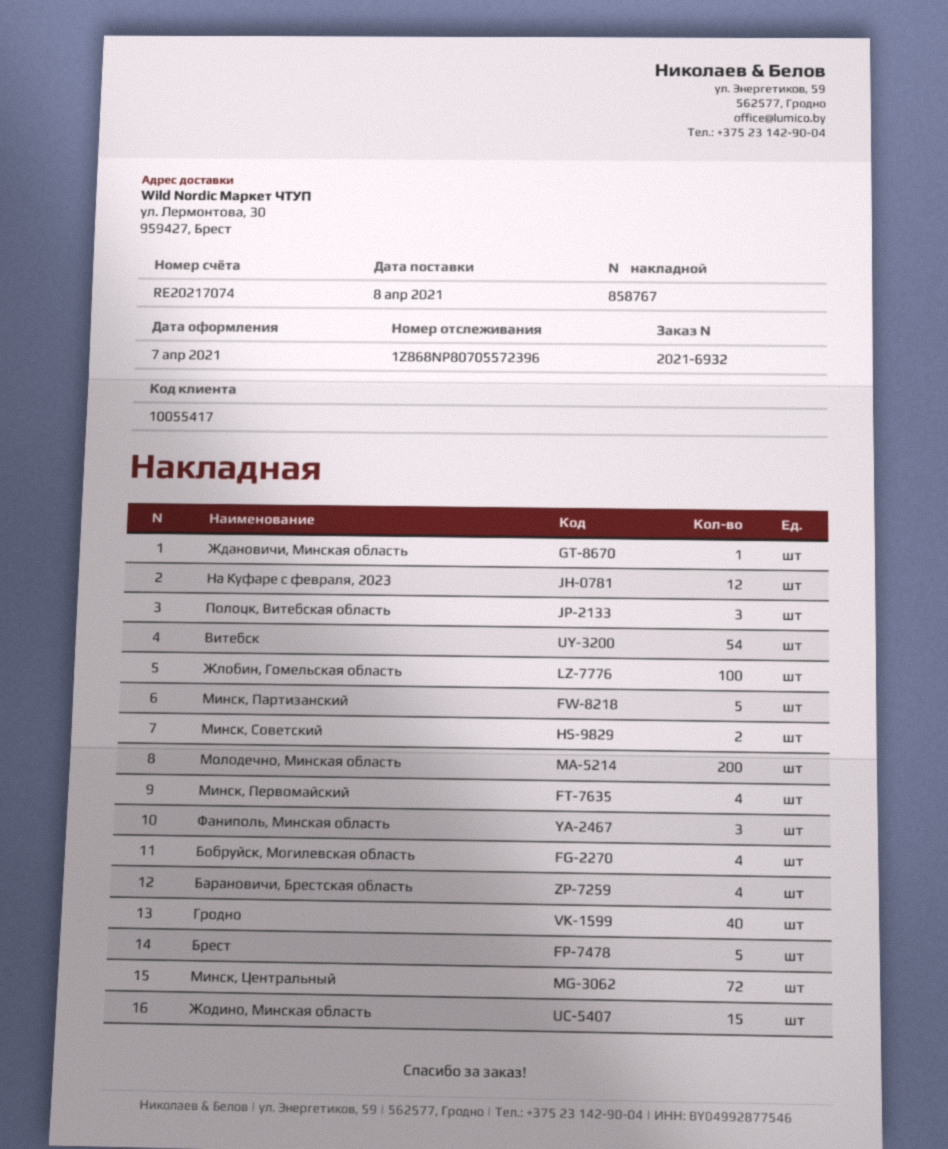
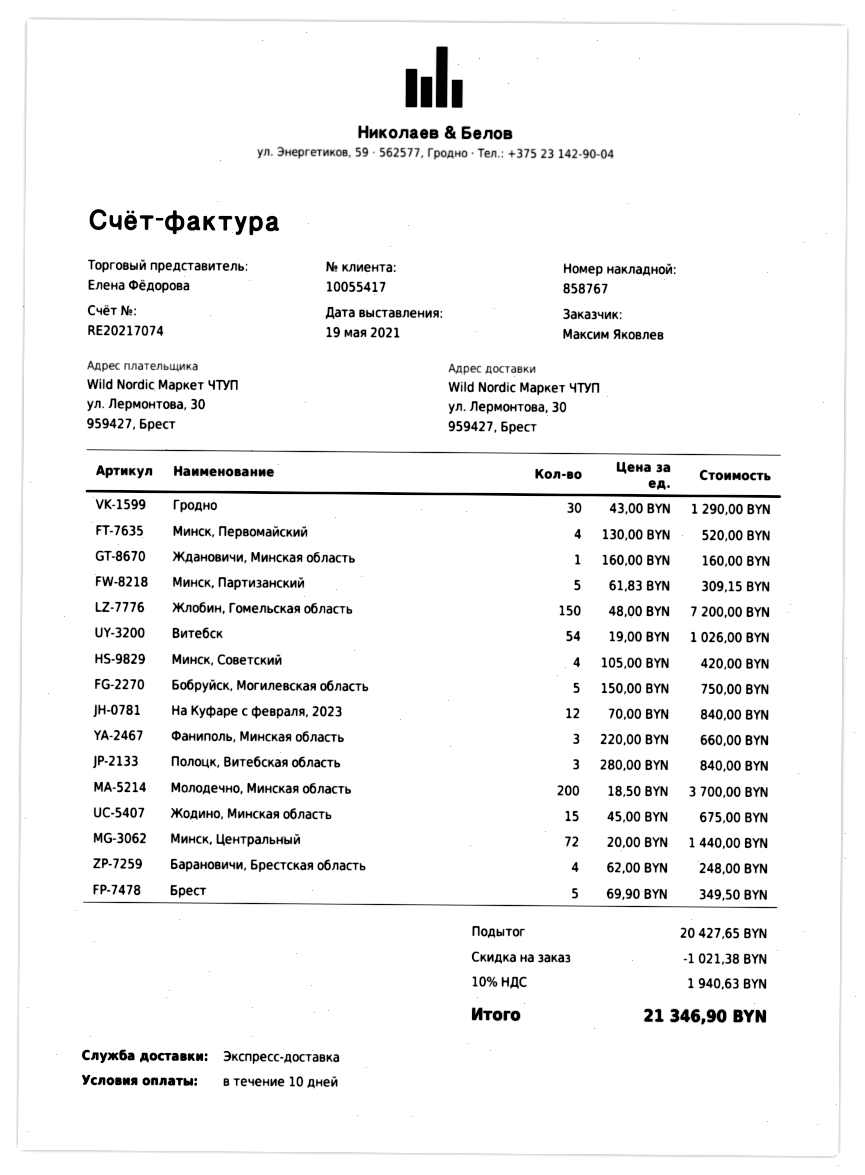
Жлобин, Гомельская область: 100 -> 150
Минск, Советский: 2 -> 4
Бобруйск, Могилевская область: 4 -> 5
Гродно: 40 -> 30

